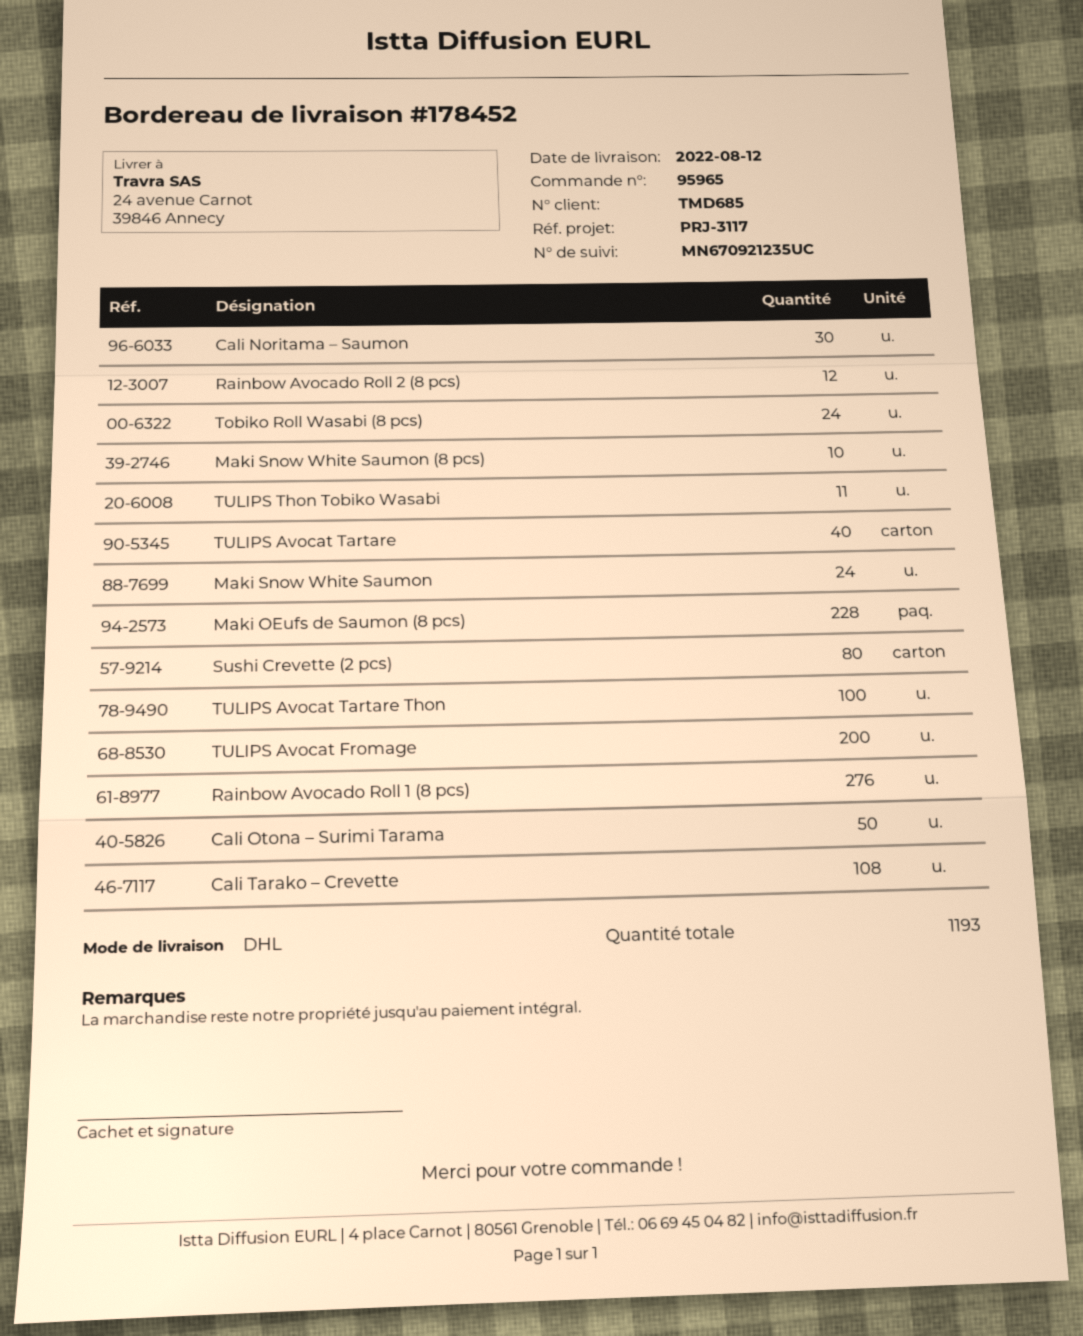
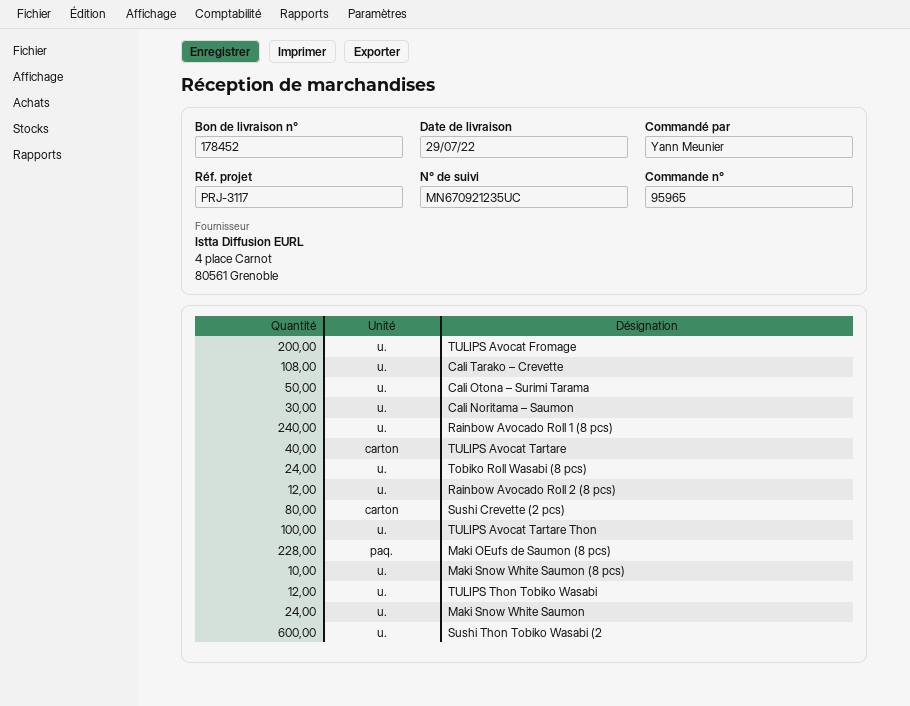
delivery date: 2022-08-12 -> 2022-07-29
TULIPS Thon Tobiko Wasabi: 11 -> 12
Rainbow Avocado Roll 1 (8 pcs): 276 -> 240
Sushi Thon Tobiko Wasabi (2: none -> 600

